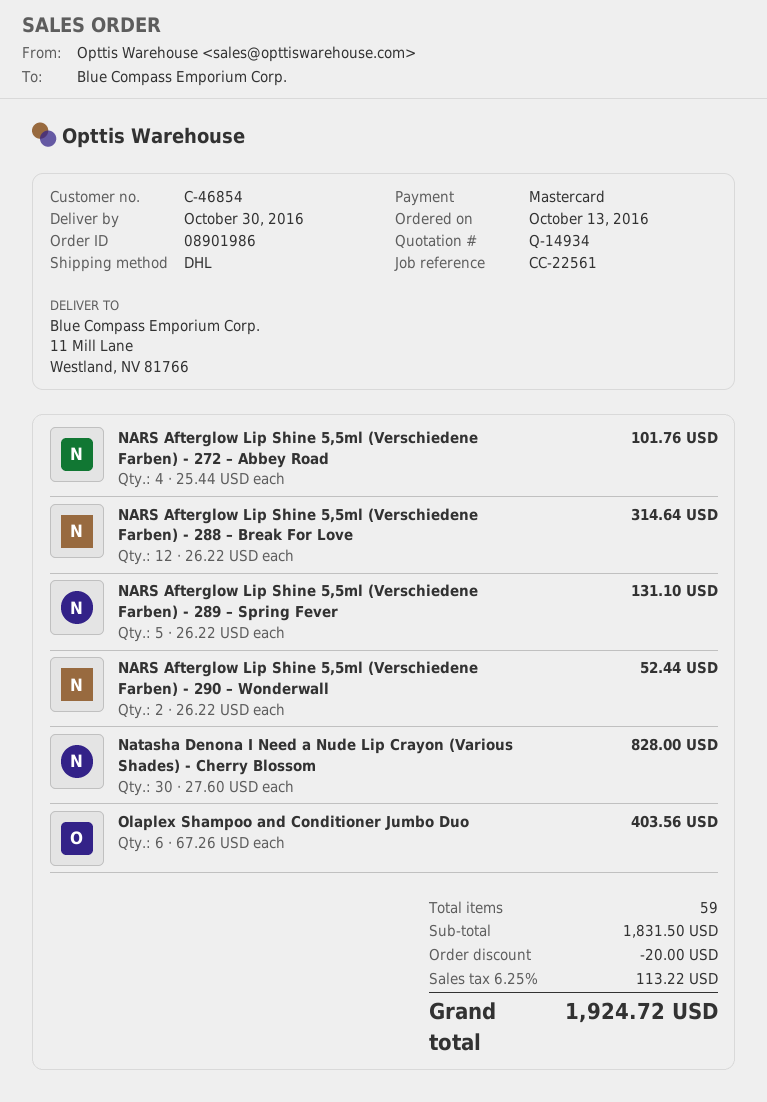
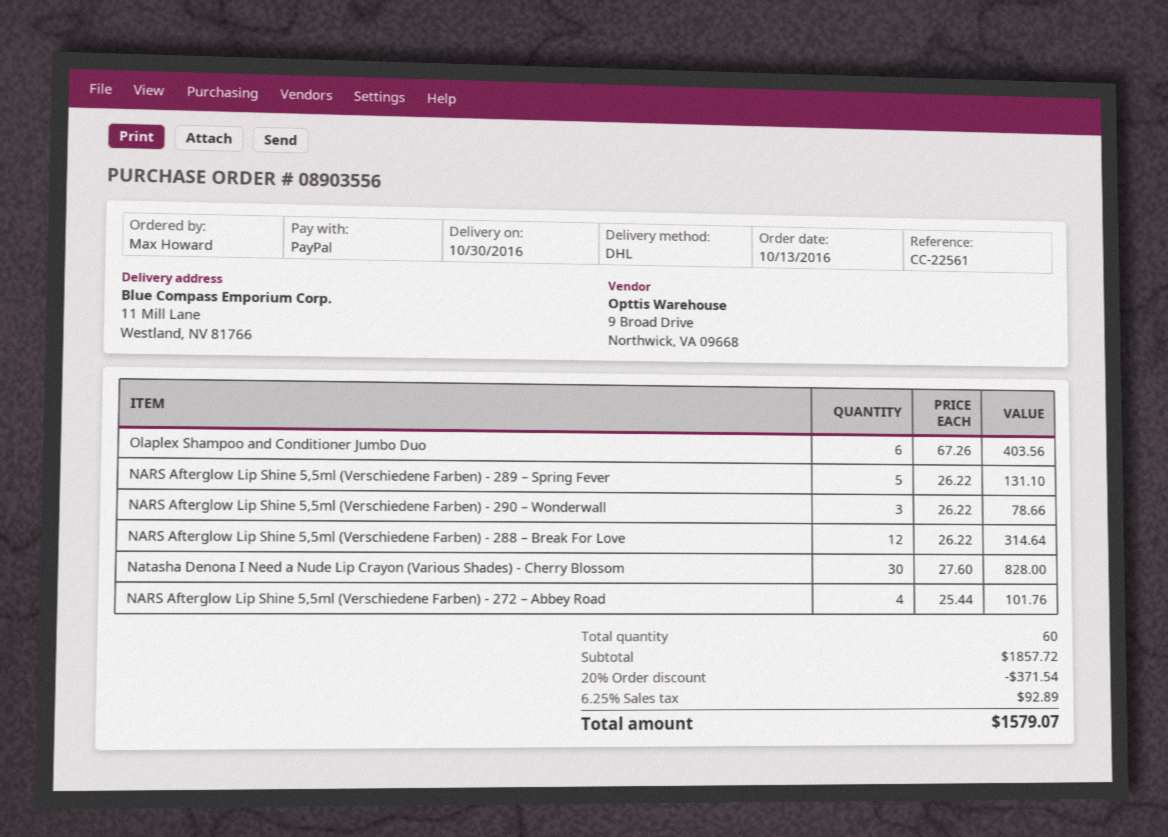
order number: 08901986 -> 08903556
payment method: Mastercard -> PayPal
NARS Afterglow Lip Shine 5,5ml (Verschiedene Farben) - 290 – Wonderwall: 2 x 26.22 = 52.44 -> 3 x 26.22 = 78.66
total quantity: 59 -> 60
subtotal: 1831.50 -> 1857.72
discount: 20.00 -> 371.54
tax: 6.25% = 113.22 -> 6.25% = 92.89
total: 1924.72 -> 1579.07

